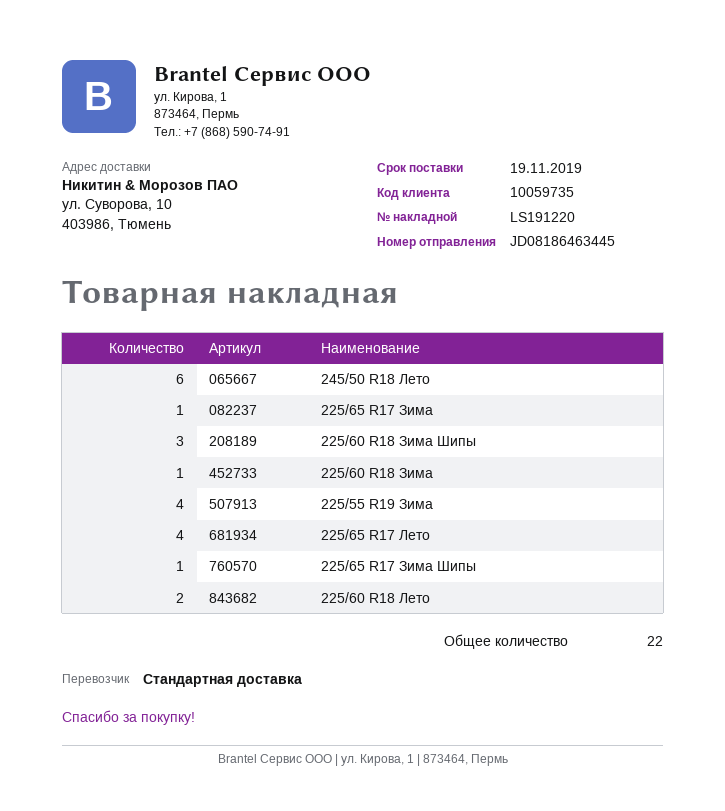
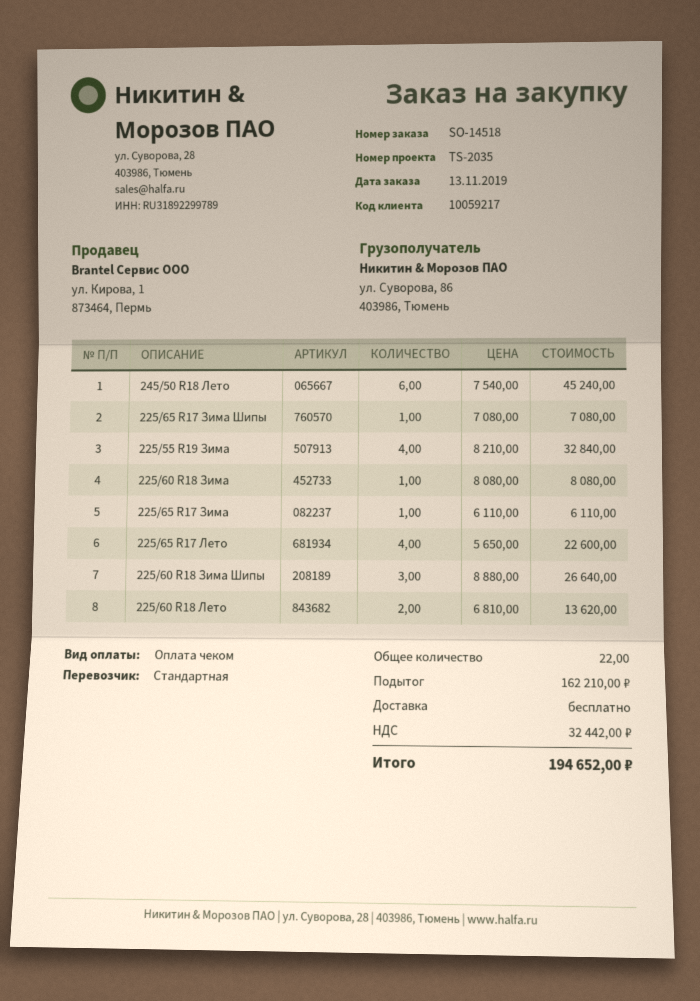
customer number: 10059735 -> 10059217
ship to: ул. Суворова, 10, 403986, Тюмень -> ул. Суворова, 86, 403986, Тюмень

